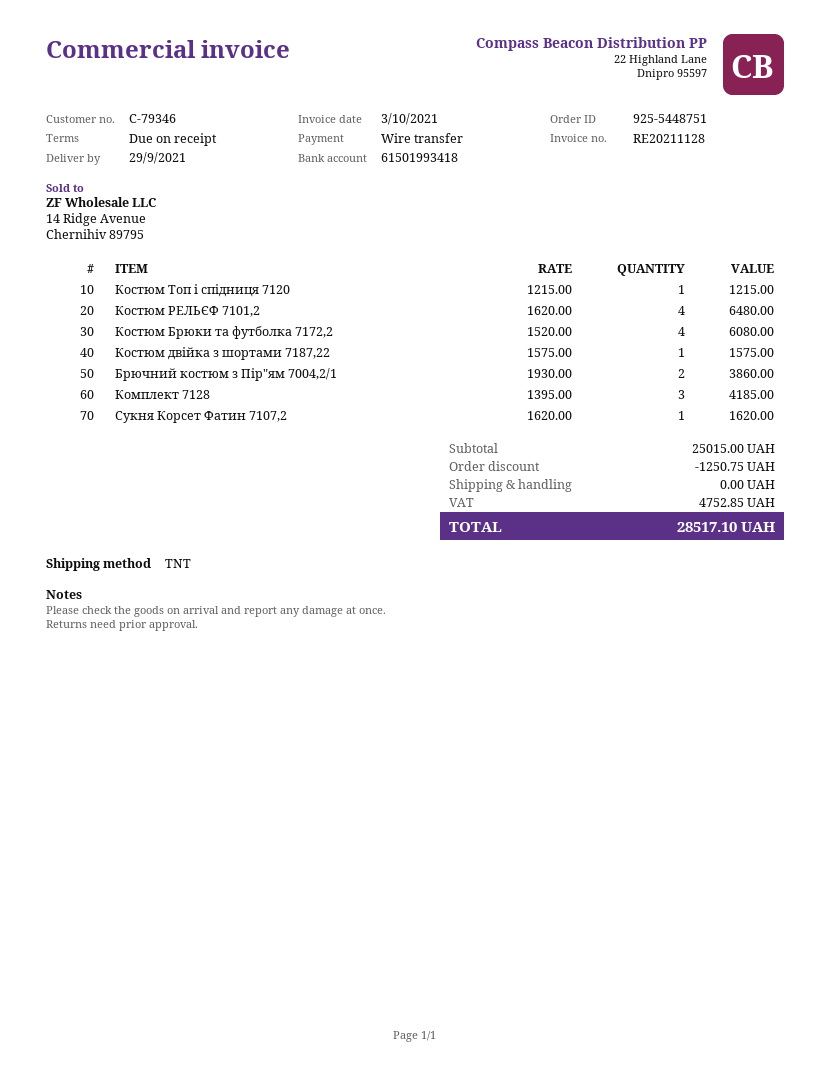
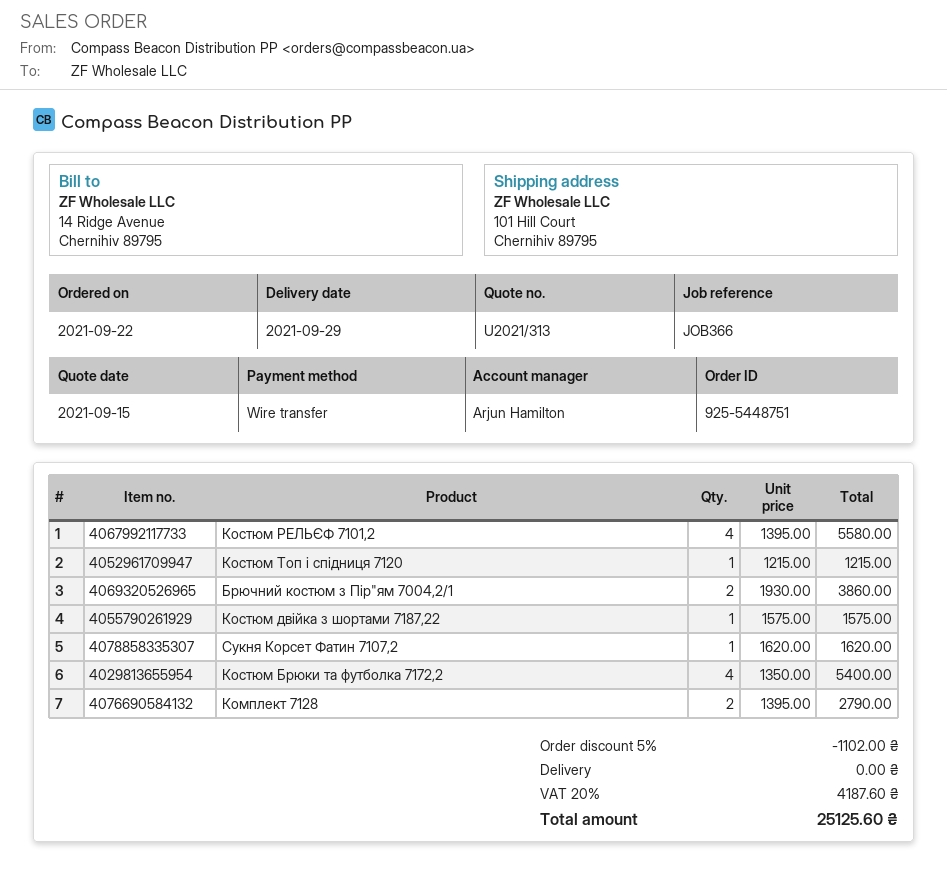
Костюм РЕЛЬЄФ 7101,2: 4 x 1620.00 = 6480.00 -> 4 x 1395.00 = 5580.00
Костюм Брюки та футболка 7172,2: 4 x 1520.00 = 6080.00 -> 4 x 1350.00 = 5400.00
Комплект 7128: 3 x 1395.00 = 4185.00 -> 2 x 1395.00 = 2790.00
discount: 1250.75 -> 1102.00
tax: 4752.85 -> 4187.60
total: 28517.10 -> 25125.60

